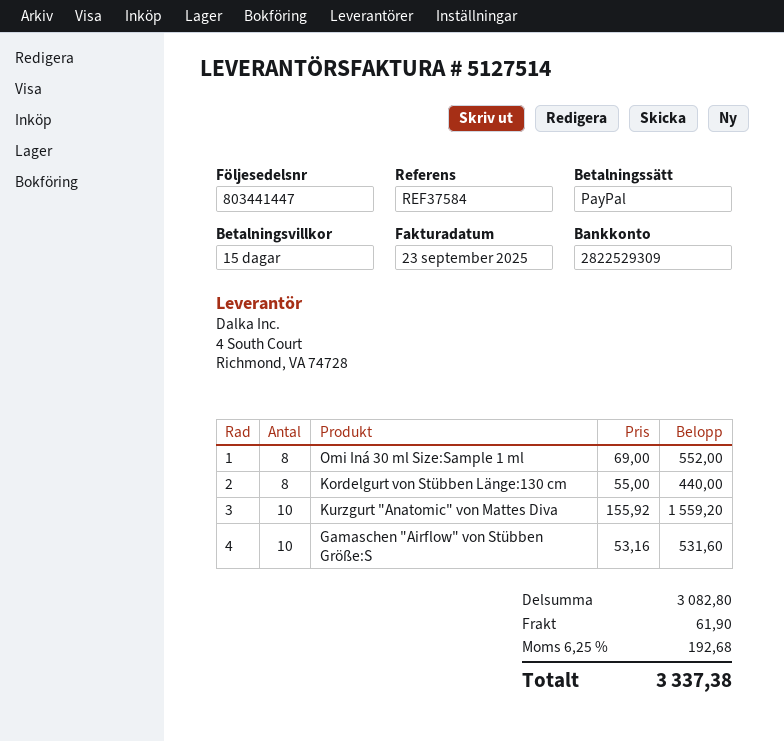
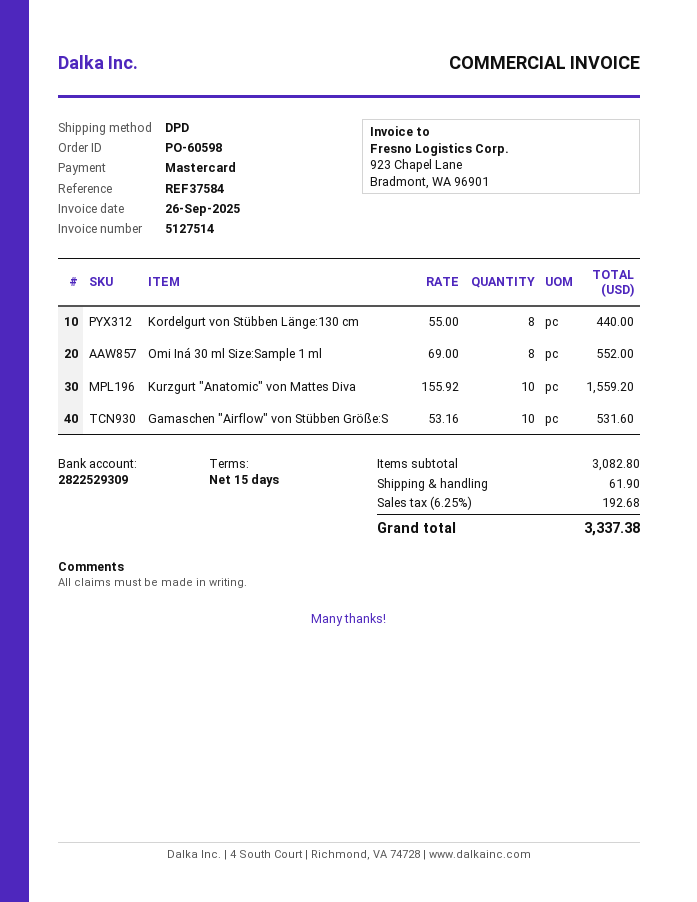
invoice date: 2025-09-23 -> 2025-09-26
payment method: PayPal -> Mastercard

